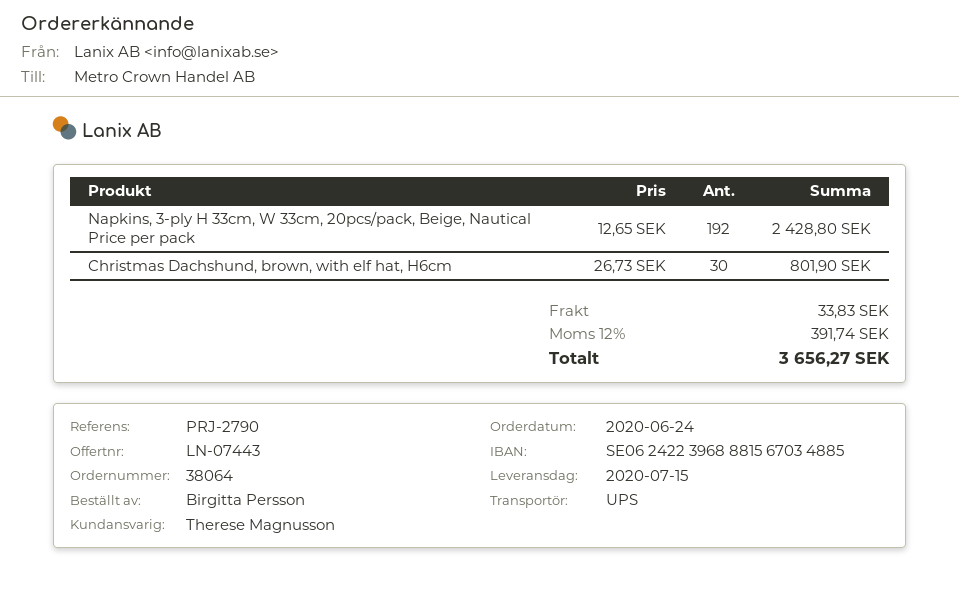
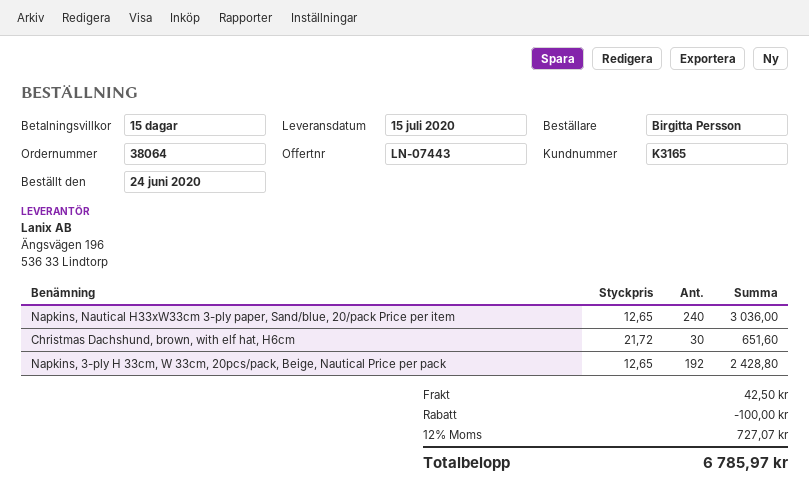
Christmas Dachshund, brown, with elf hat, H6cm: 30 x 26.73 = 801.90 -> 30 x 21.72 = 651.60
Napkins, Nautical H33xW33cm 3-ply paper, Sand/blue, 20/pack Price per item: none -> 240 x 12.65 = 3036.00
discount: none -> 100.00
shipping: 33.83 -> 42.50
tax: 12% = 391.74 -> 12% = 727.07
total: 3656.27 -> 6785.97

